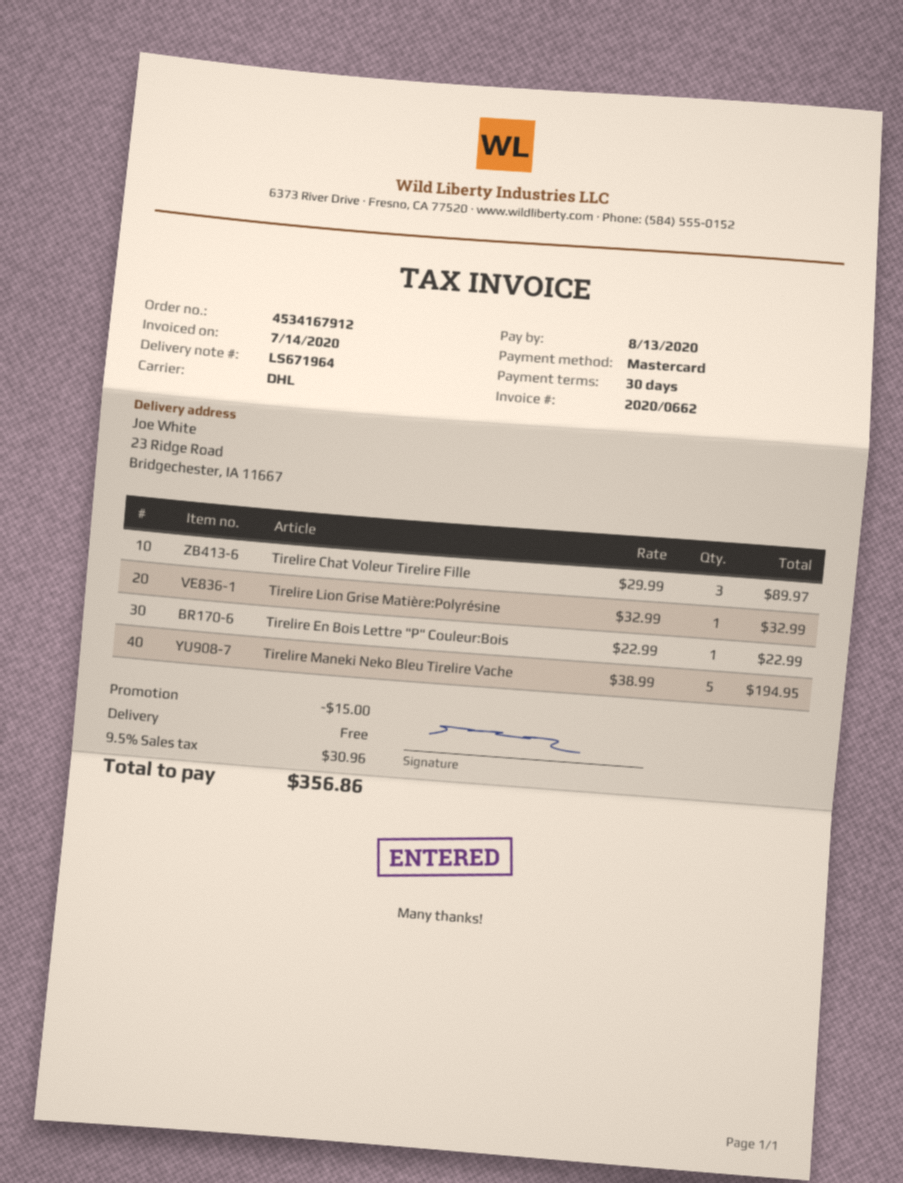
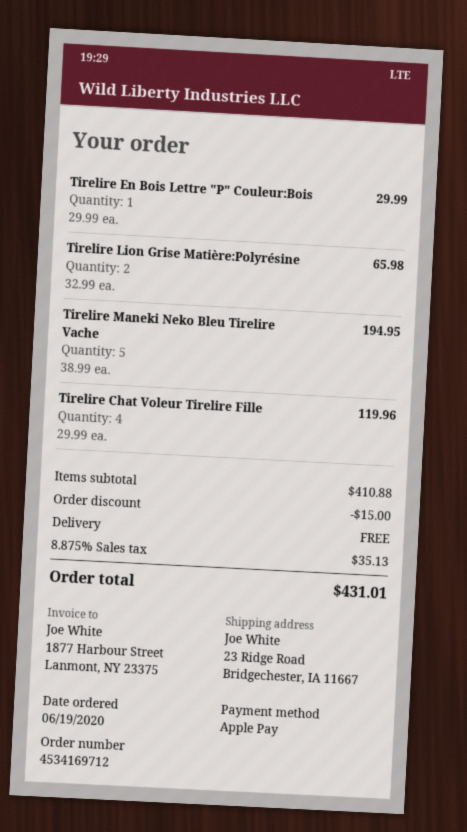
order number: 4534167912 -> 4534169712
payment method: Mastercard -> Apple Pay
Tirelire Chat Voleur Tirelire Fille: 3 x 29.99 = 89.97 -> 4 x 29.99 = 119.96
Tirelire Lion Grise Matière:Polyrésine: 1 x 32.99 = 32.99 -> 2 x 32.99 = 65.98
Tirelire En Bois Lettre "P" Couleur:Bois: 1 x 22.99 = 22.99 -> 1 x 29.99 = 29.99
tax: 9.5% = 30.96 -> 8.875% = 35.13
total: 356.86 -> 431.01

